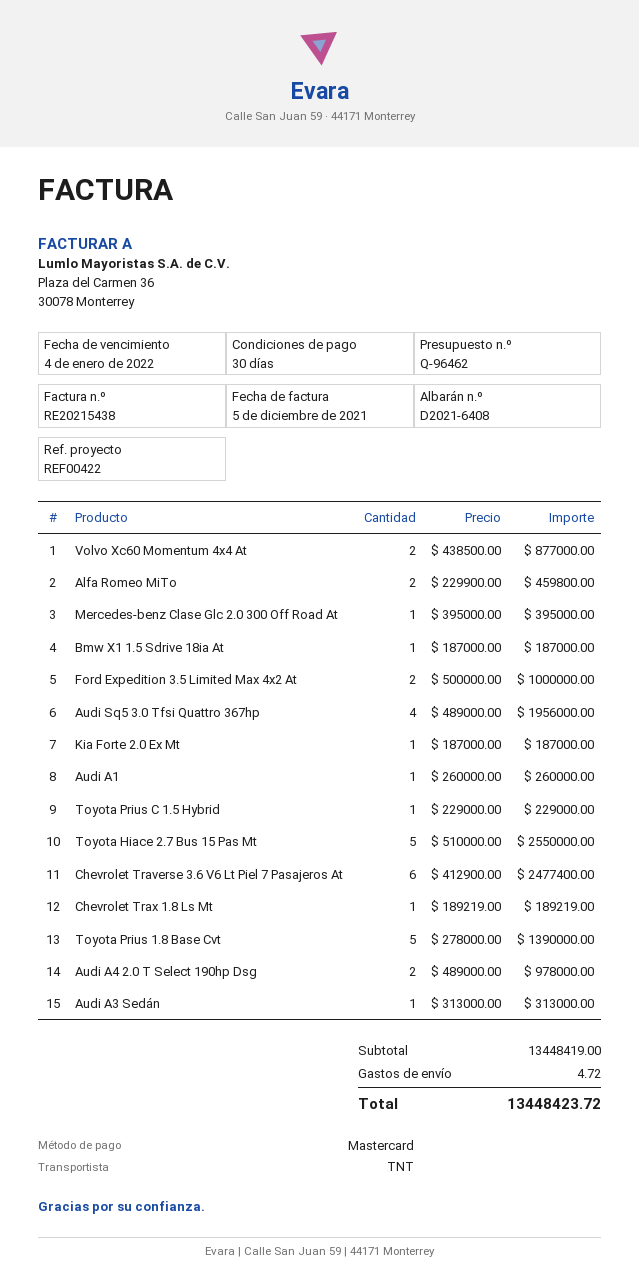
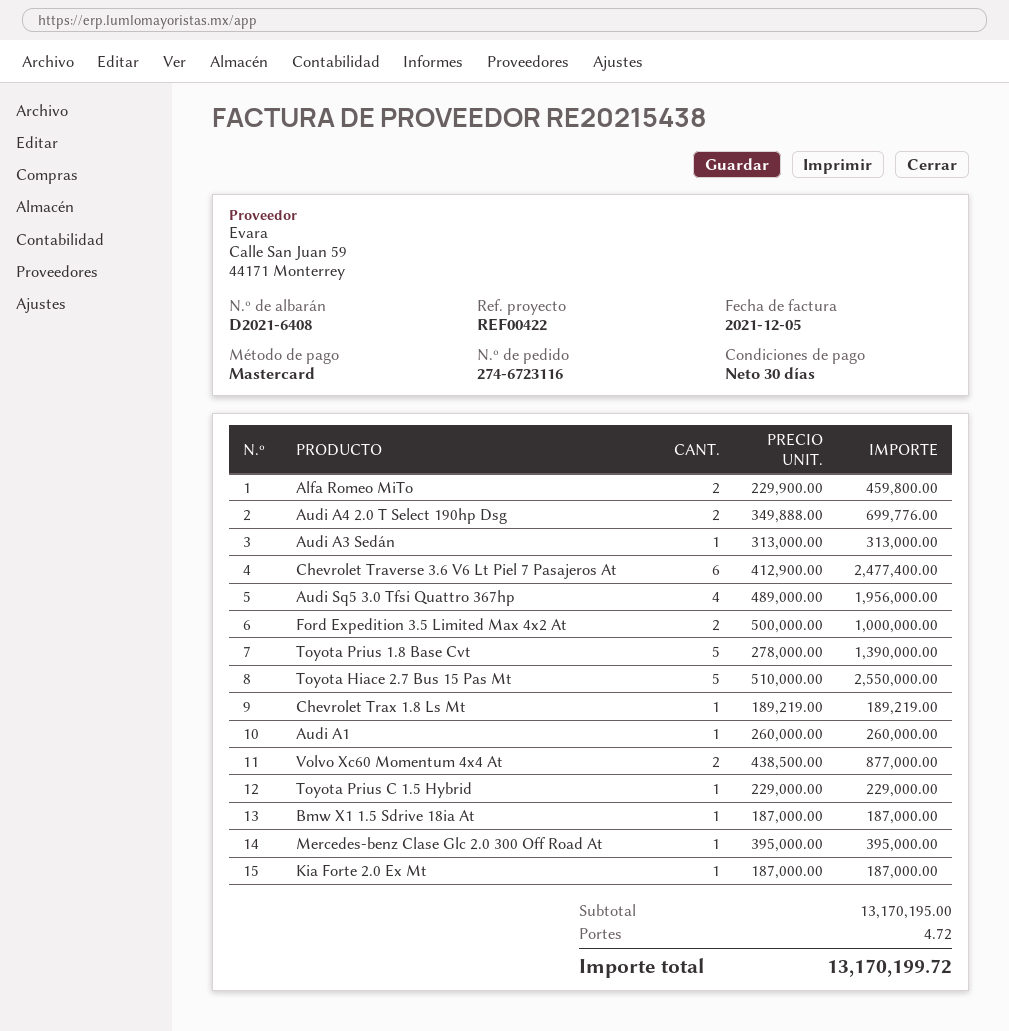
Audi A4 2.0 T Select 190hp Dsg: 2 x 489000.00 = 978000.00 -> 2 x 349888.00 = 699776.00
subtotal: 13448419.00 -> 13170195.00
total: 13448423.72 -> 13170199.72

